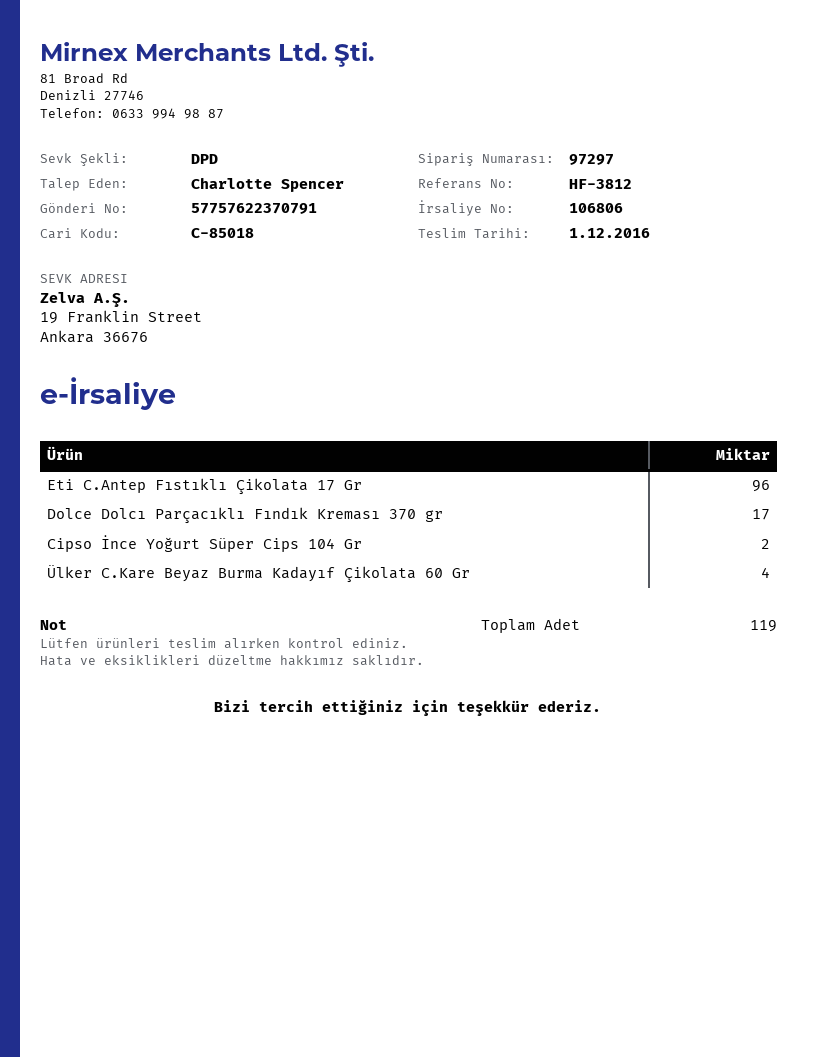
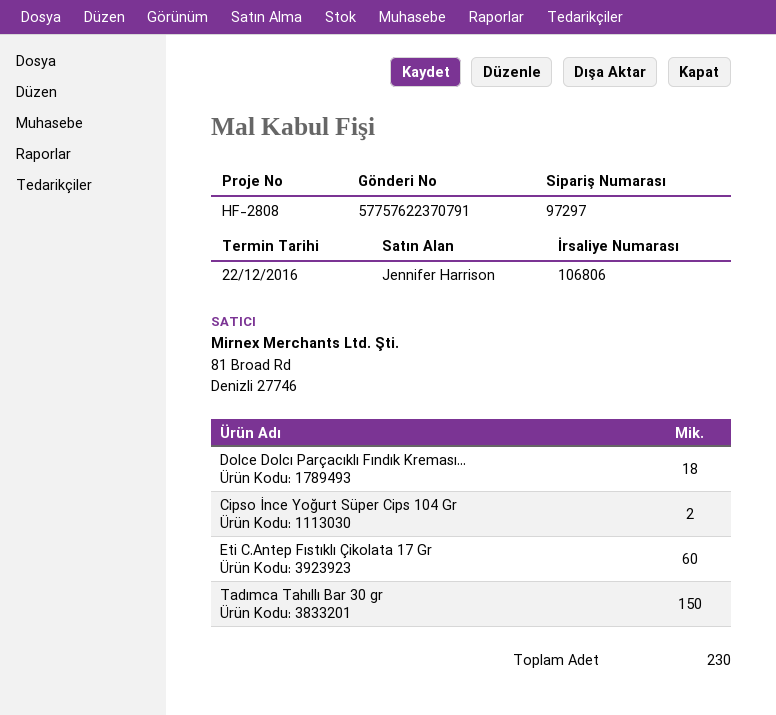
delivery date: 2016-12-01 -> 2016-12-22
reference: HF-3812 -> HF-2808
ordered by: Charlotte Spencer -> Jennifer Harrison
Eti C.Antep Fıstıklı Çikolata 17 Gr: 96 -> 60
Dolce Dolcı Parçacıklı Fındık Kreması 370 gr: 17 -> 18
Ülker C.Kare Beyaz Burma Kadayıf Çikolata 60 Gr: 4 -> none
Tadımca Tahıllı Bar 30 gr: none -> 150
total quantity: 119 -> 230

